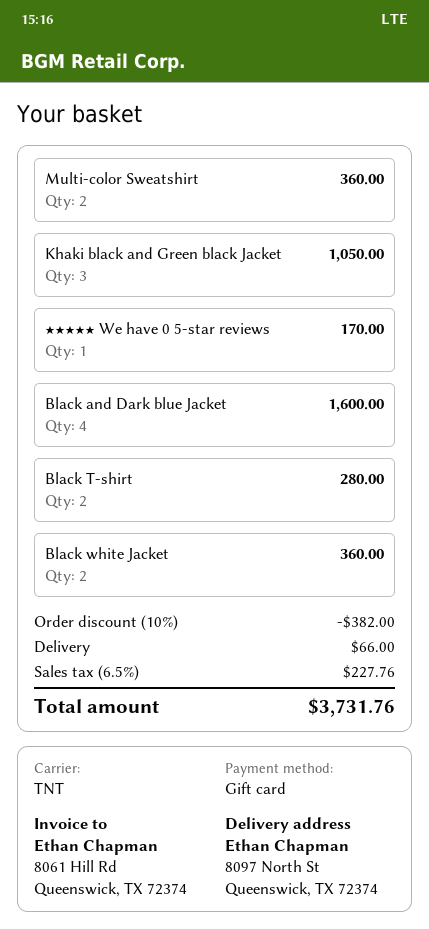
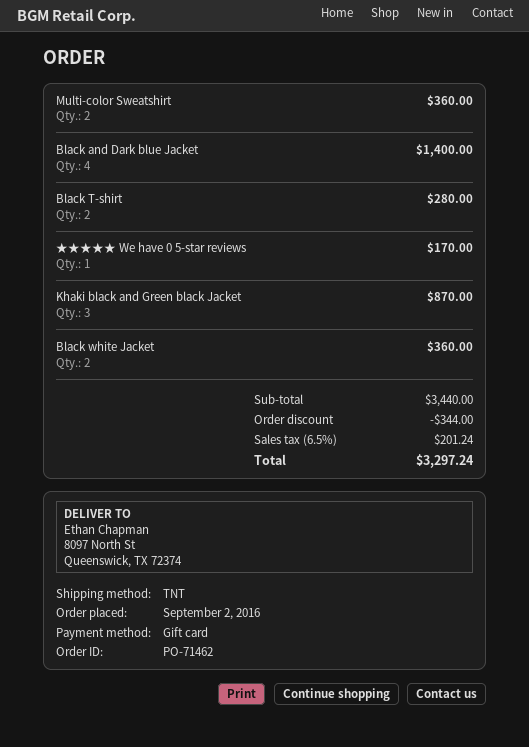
Khaki black and Green black Jacket: 3 for 1050.00 -> 3 for 870.00
Black and Dark blue Jacket: 4 for 1600.00 -> 4 for 1400.00
discount: 382.00 -> 344.00
shipping: 66.00 -> none
tax: 6.5% = 227.76 -> 6.5% = 201.24
total: 3731.76 -> 3297.24

